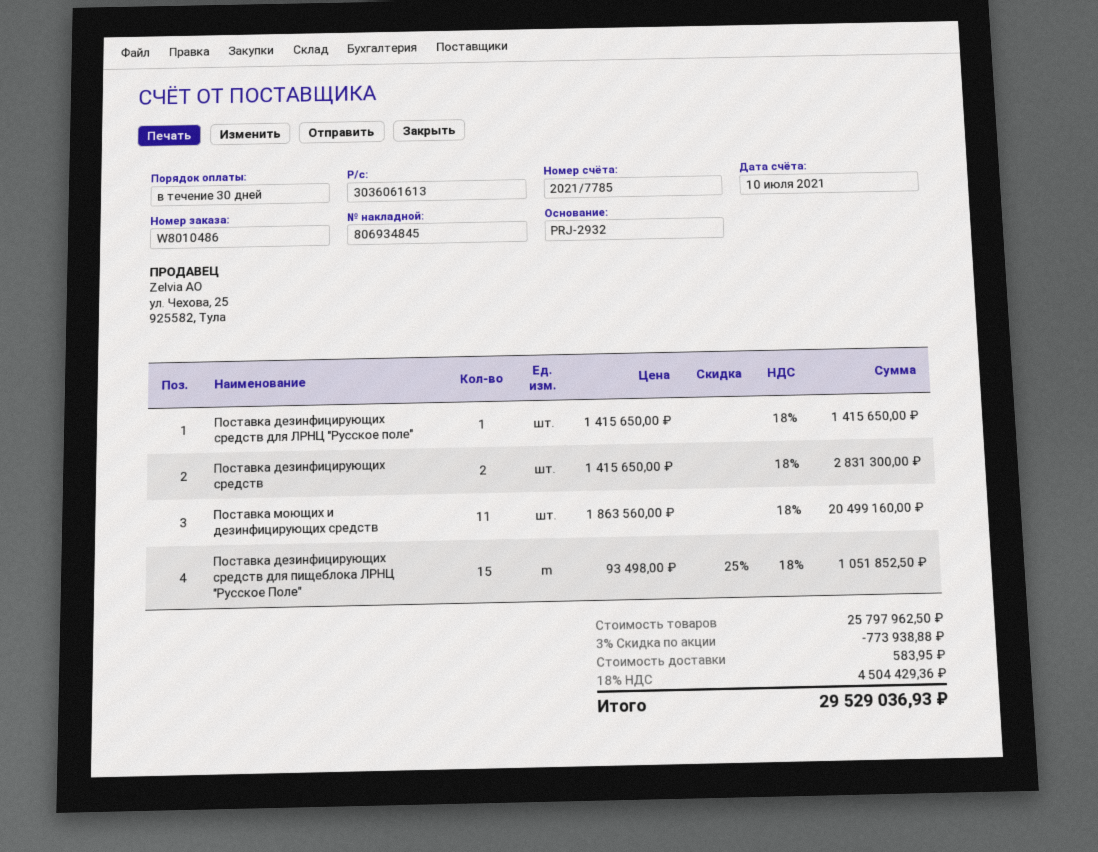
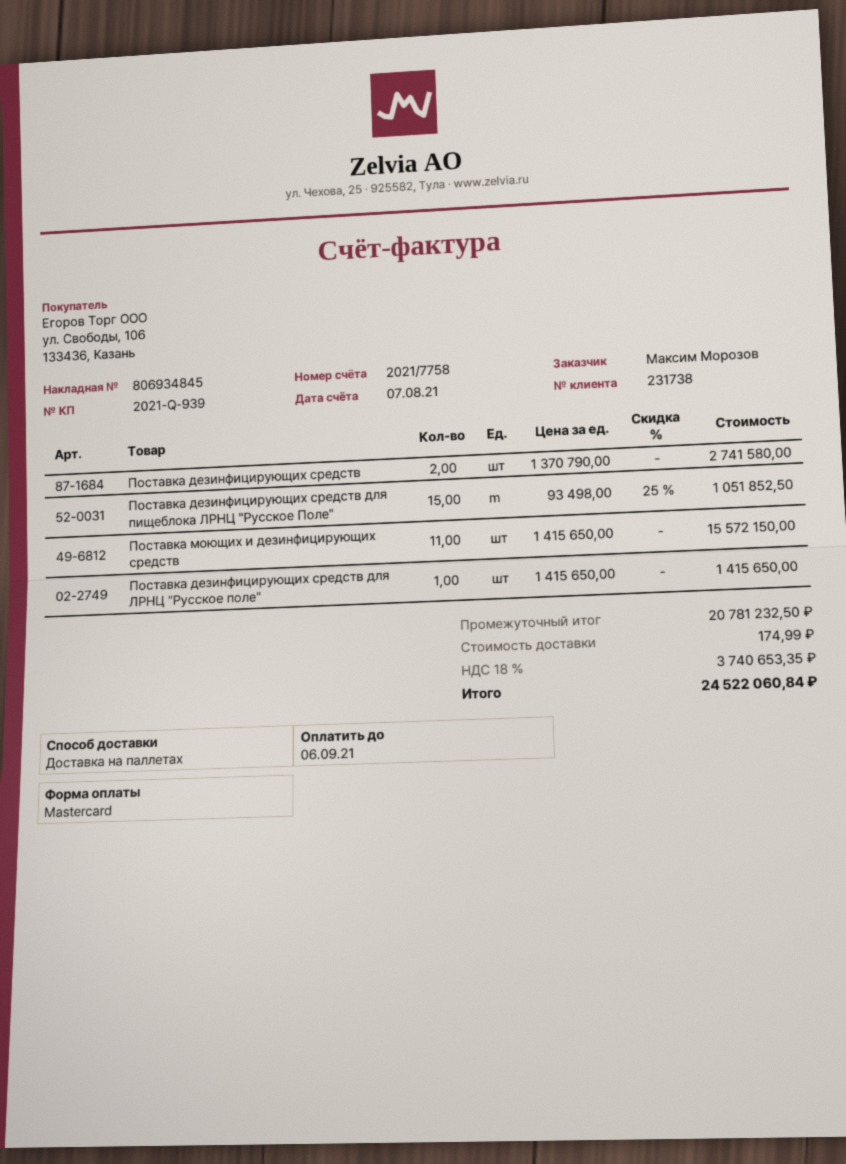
invoice number: 2021/7785 -> 2021/7758
invoice date: 2021-07-10 -> 2021-08-07
Поставка дезинфицирующих средств: 2 x 1415650.00 = 2831300.00 -> 2 x 1370790.00 = 2741580.00
Поставка моющих и дезинфицирующих средств: 11 x 1863560.00 = 20499160.00 -> 11 x 1415650.00 = 15572150.00
subtotal: 25797962.50 -> 20781232.50
discount: 3% = 773938.88 -> none
shipping: 583.95 -> 174.99
tax: 18% = 4504429.36 -> 18% = 3740653.35
total: 29529036.93 -> 24522060.84

